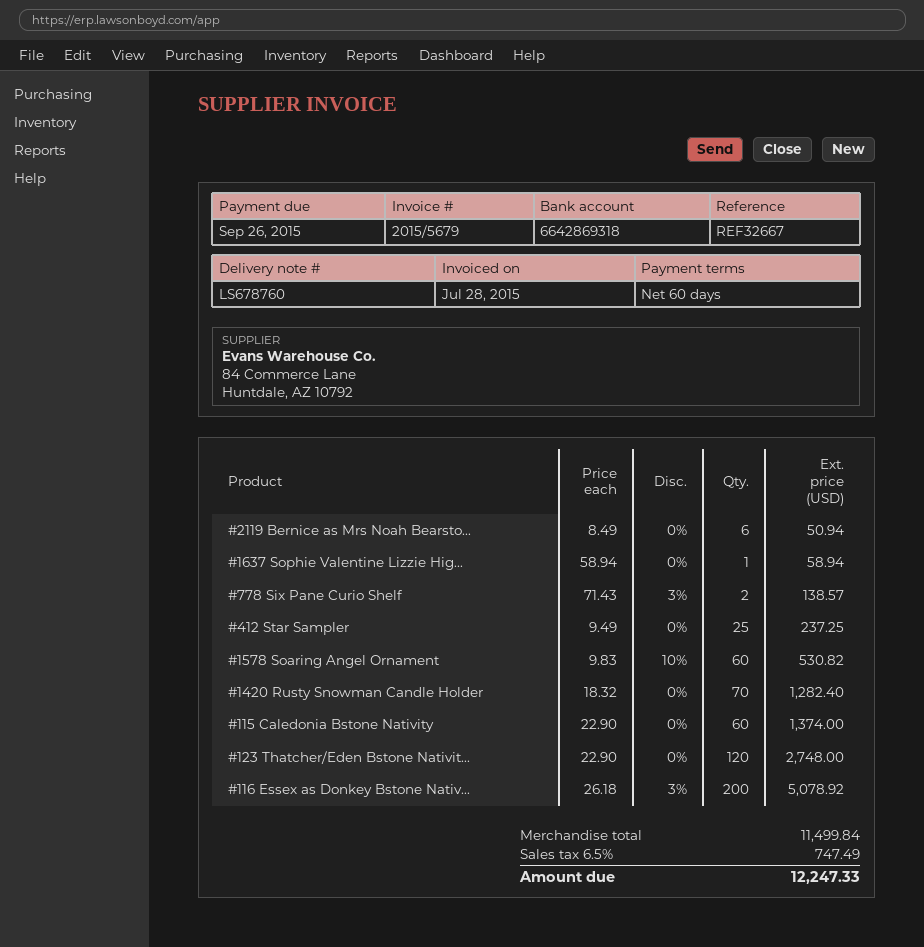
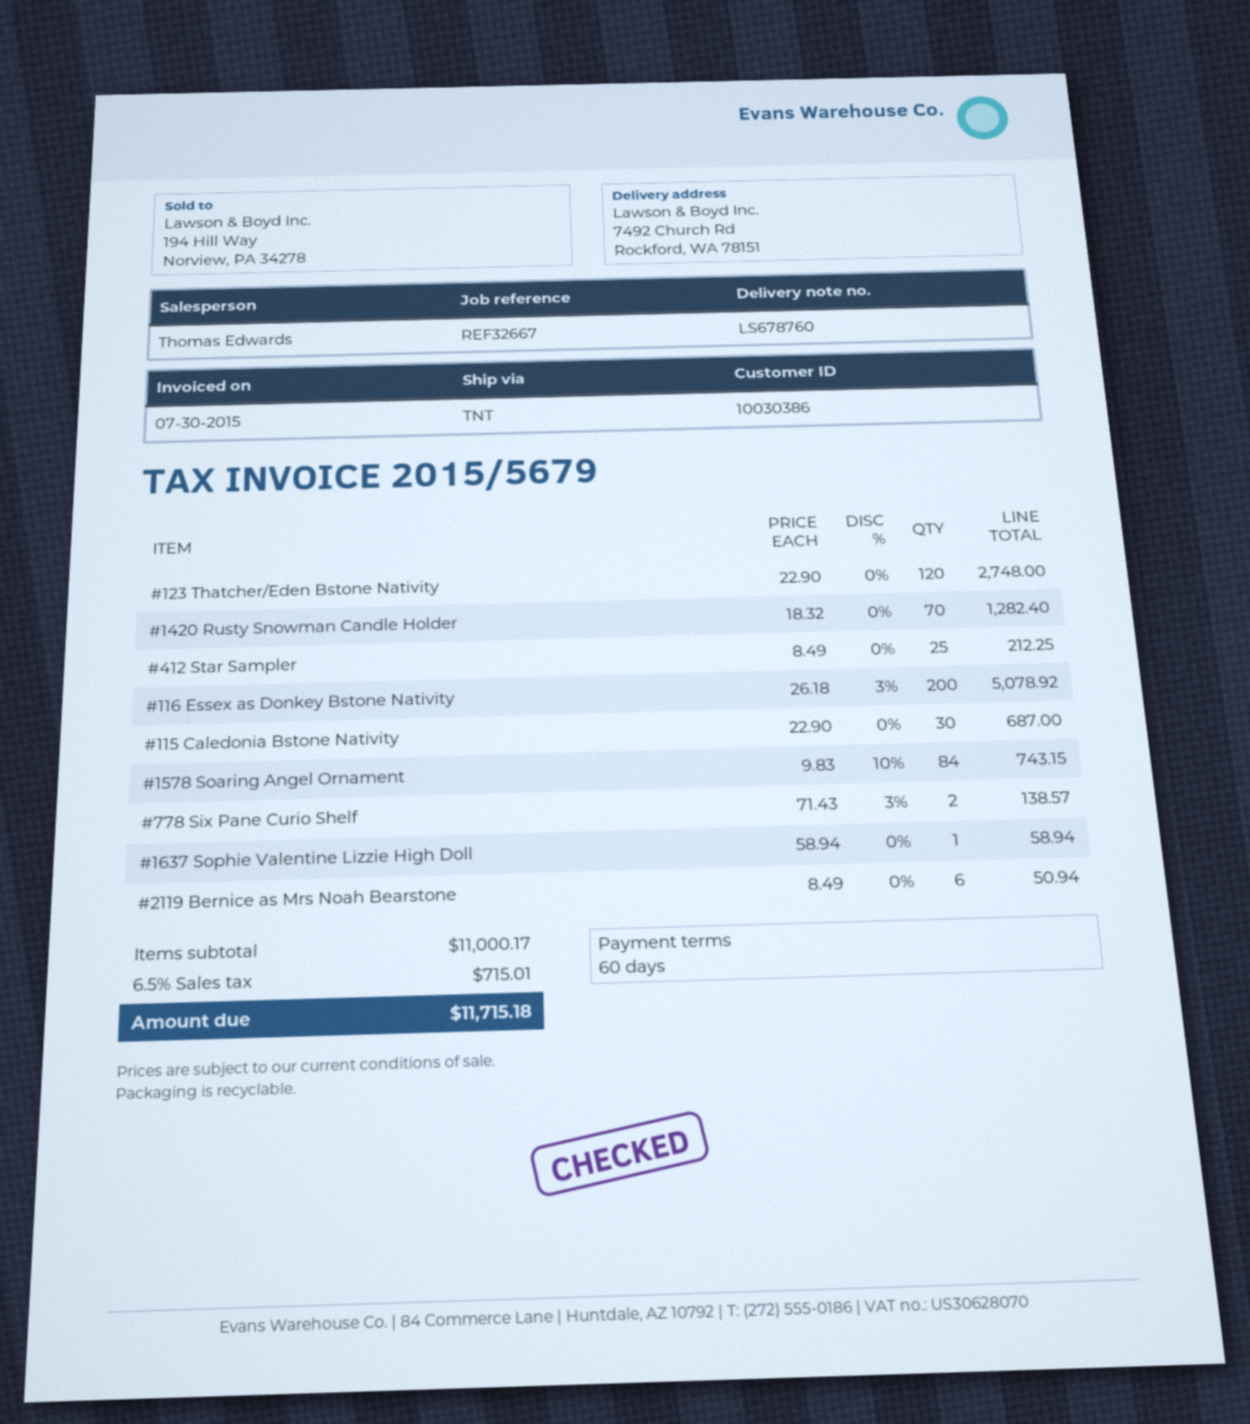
invoice date: 2015-07-28 -> 2015-07-30
#412 Star Sampler: 25 x 9.49 = 237.25 -> 25 x 8.49 = 212.25
#1578 Soaring Angel Ornament: 60 x 9.83 - 10% = 530.82 -> 84 x 9.83 - 10% = 743.15
#115 Caledonia Bstone Nativity: 60 x 22.90 = 1374.00 -> 30 x 22.90 = 687.00
subtotal: 11499.84 -> 11000.17
tax: 6.5% = 747.49 -> 6.5% = 715.01
total: 12247.33 -> 11715.18

